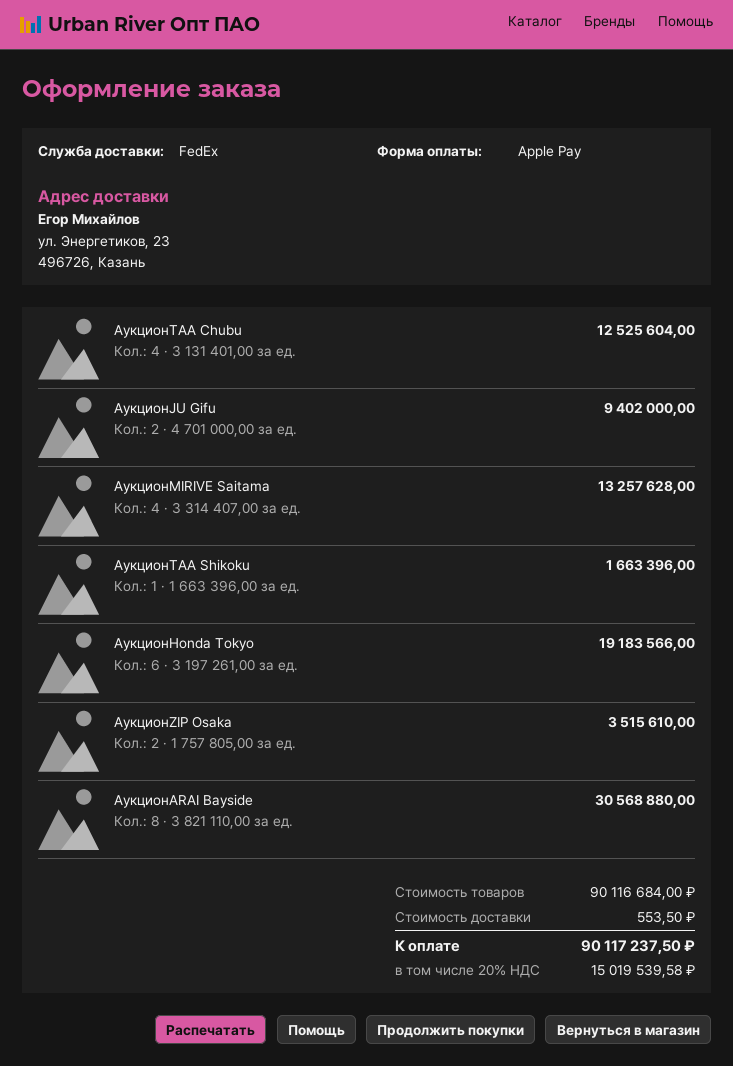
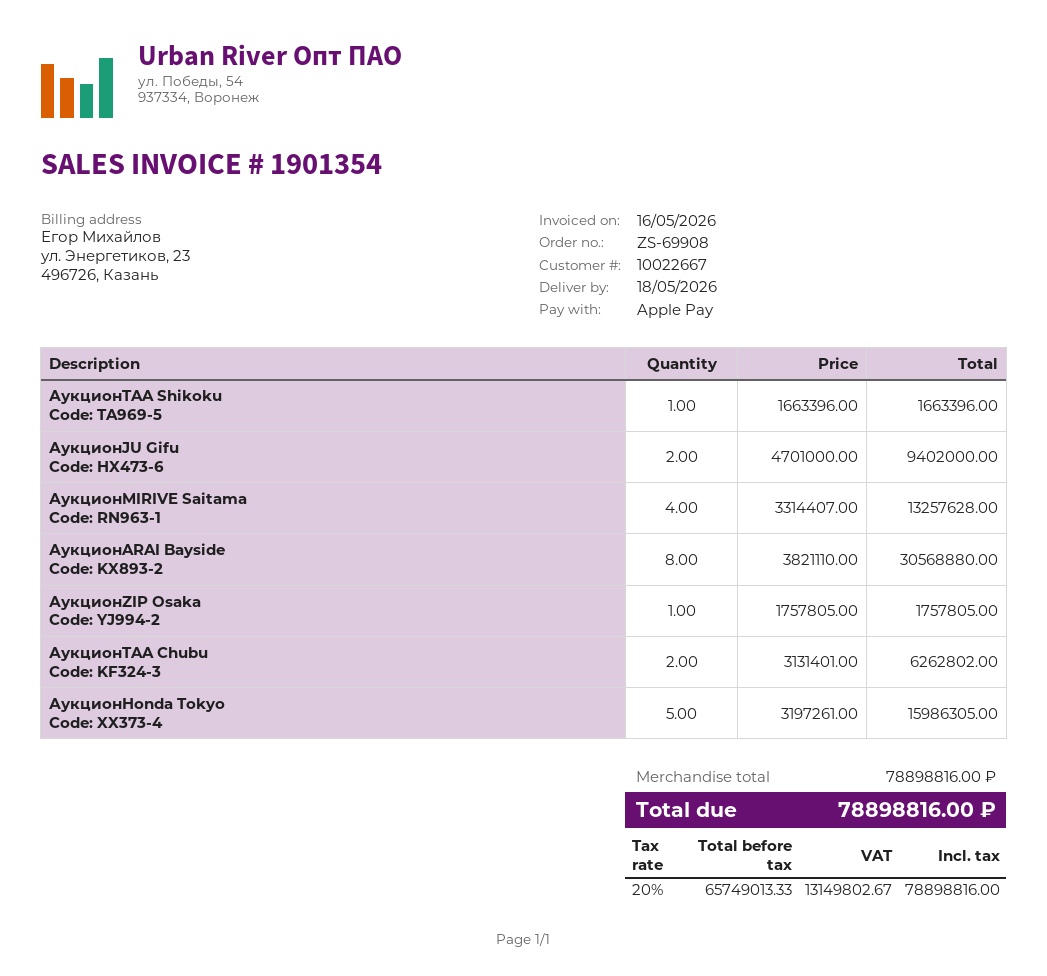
АукционTAA Chubu: 4 x 3131401.00 = 12525604.00 -> 2 x 3131401.00 = 6262802.00
АукционHonda Tokyo: 6 x 3197261.00 = 19183566.00 -> 5 x 3197261.00 = 15986305.00
АукционZIP Osaka: 2 x 1757805.00 = 3515610.00 -> 1 x 1757805.00 = 1757805.00
subtotal: 90116684.00 -> 78898816.00
shipping: 553.50 -> none
tax: 20% = 15019539.58 -> 20% = 13149802.67
total: 90117237.50 -> 78898816.00

